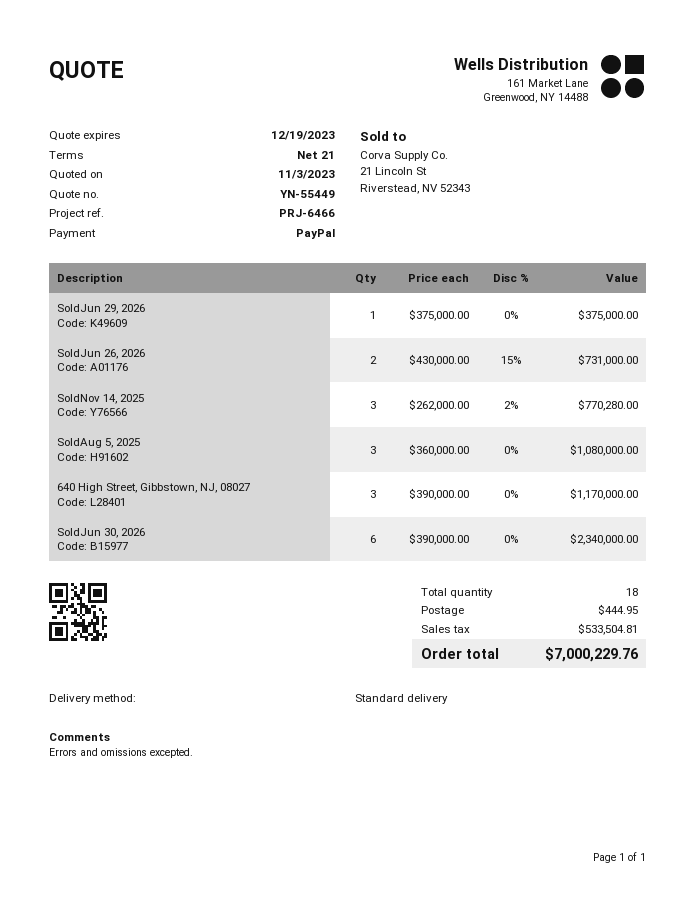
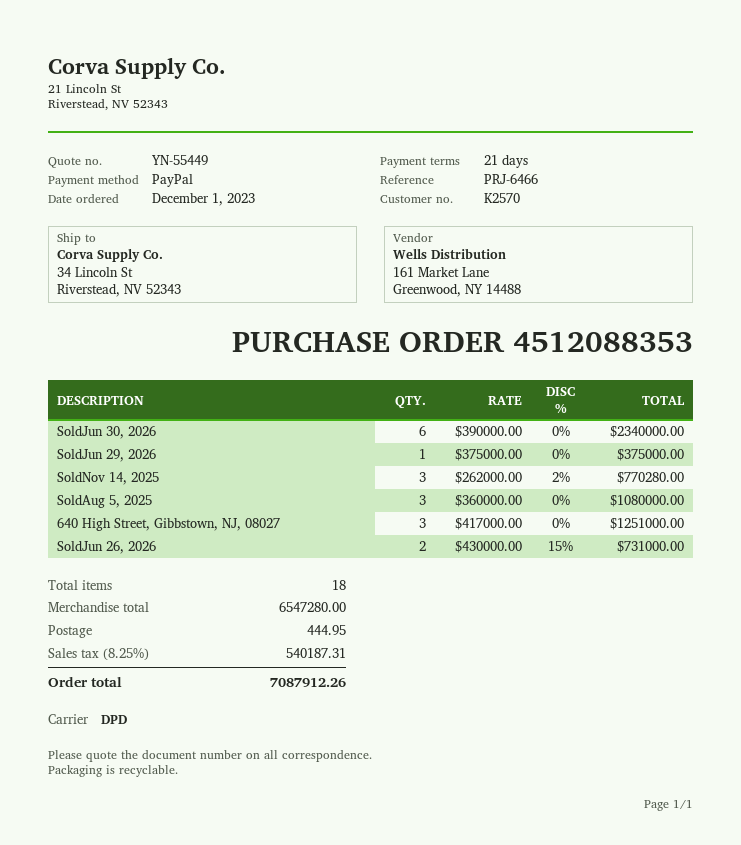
shipping method: standard -> DPD
640 High Street, Gibbstown, NJ, 08027: 3 x 390000.00 = 1170000.00 -> 3 x 417000.00 = 1251000.00
tax: 533504.81 -> 540187.31
total: 7000229.76 -> 7087912.26

